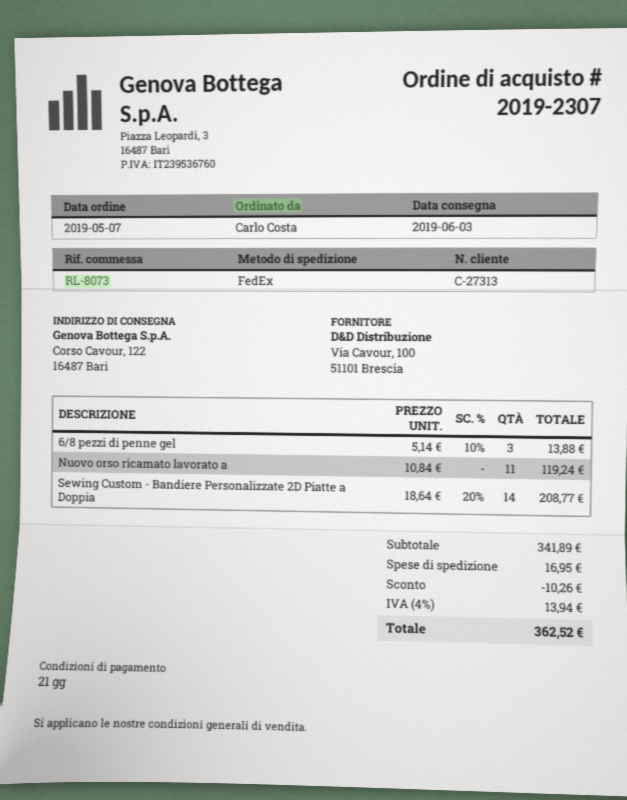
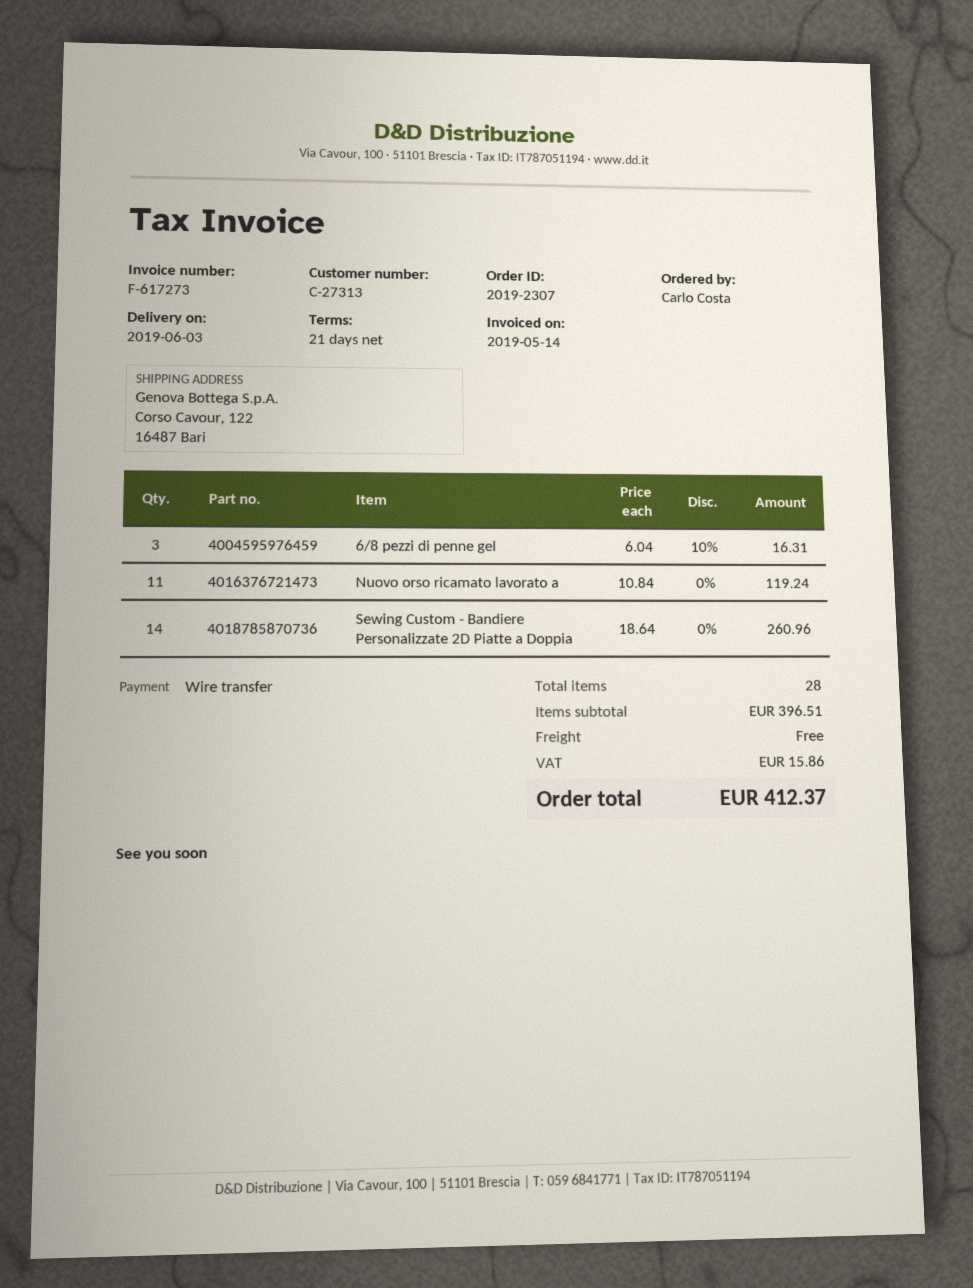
6/8 pezzi di penne gel: 3 x 5.14 - 10% = 13.88 -> 3 x 6.04 - 10% = 16.31
Sewing Custom - Bandiere Personalizzate 2D Piatte a Doppia: 14 x 18.64 - 20% = 208.77 -> 14 x 18.64 = 260.96
subtotal: 341.89 -> 396.51
discount: 10.26 -> none
shipping: 16.95 -> 0.00
tax: 13.94 -> 15.86
total: 362.52 -> 412.37

